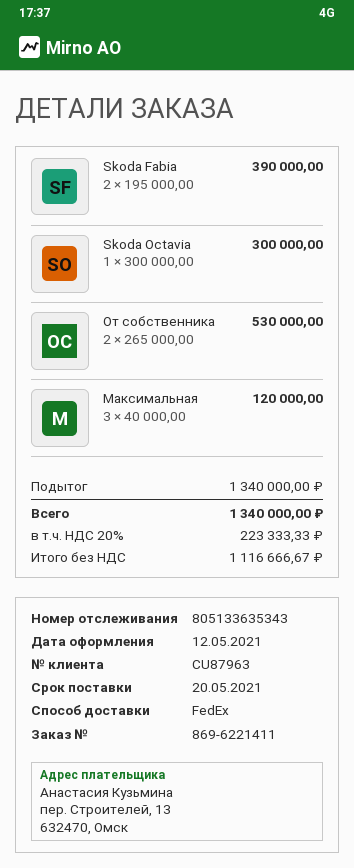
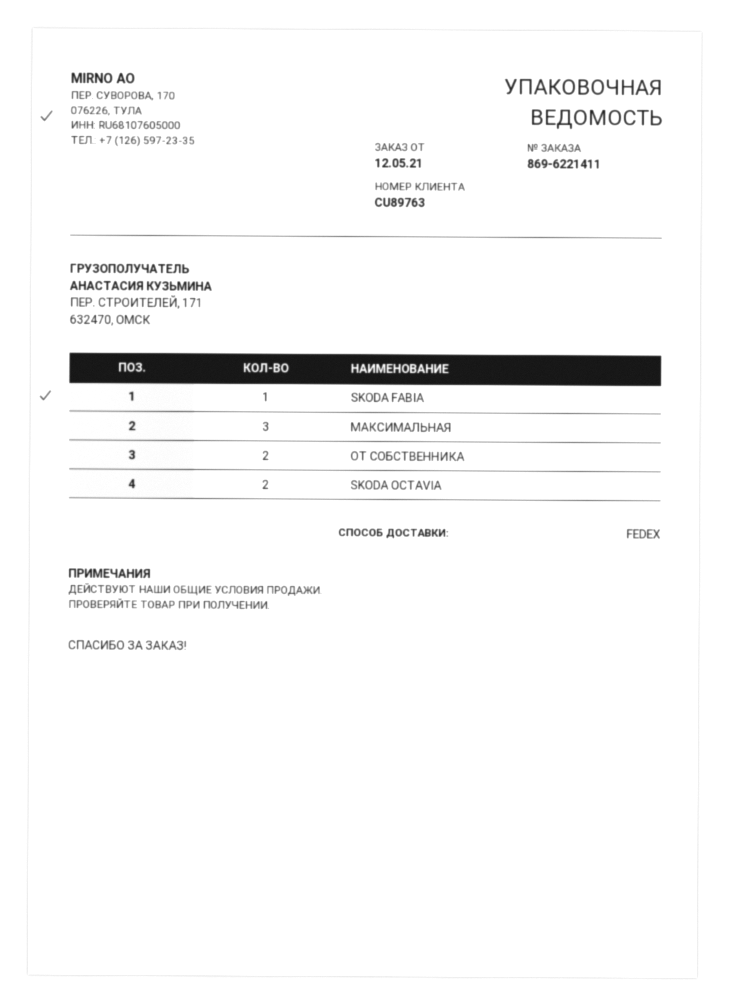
customer number: CU87963 -> CU89763
Skoda Fabia: 2 -> 1
Skoda Octavia: 1 -> 2

